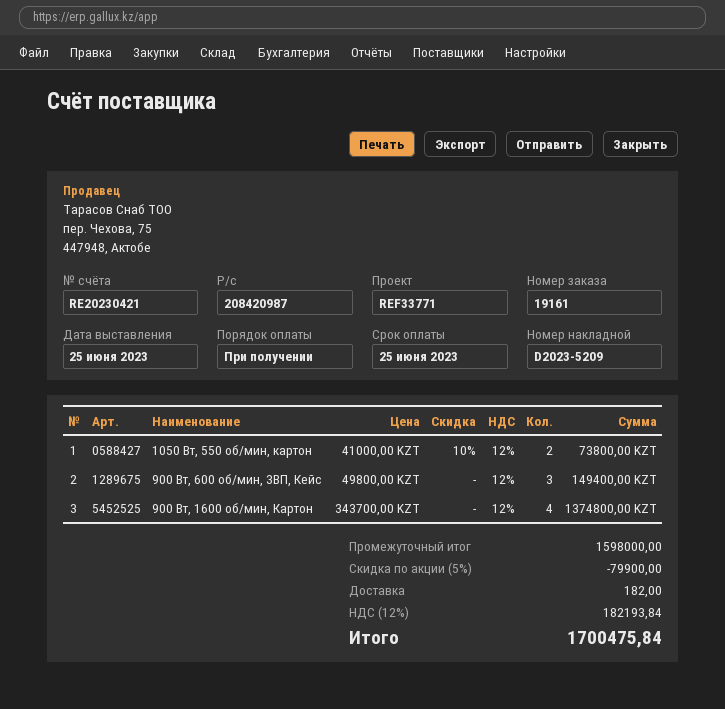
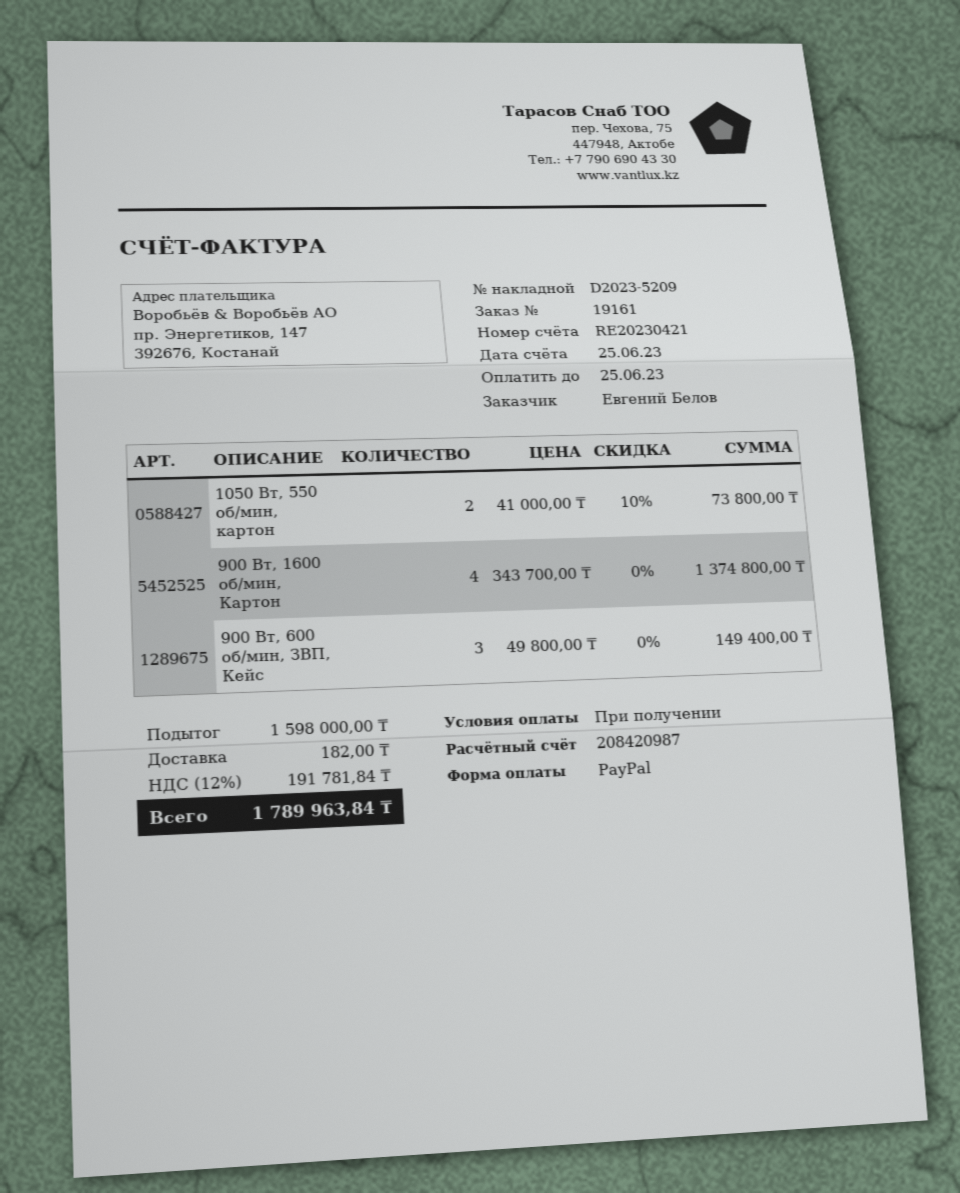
discount: 5% = 79900.00 -> none
tax: 12% = 182193.84 -> 12% = 191781.84
total: 1700475.84 -> 1789963.84

